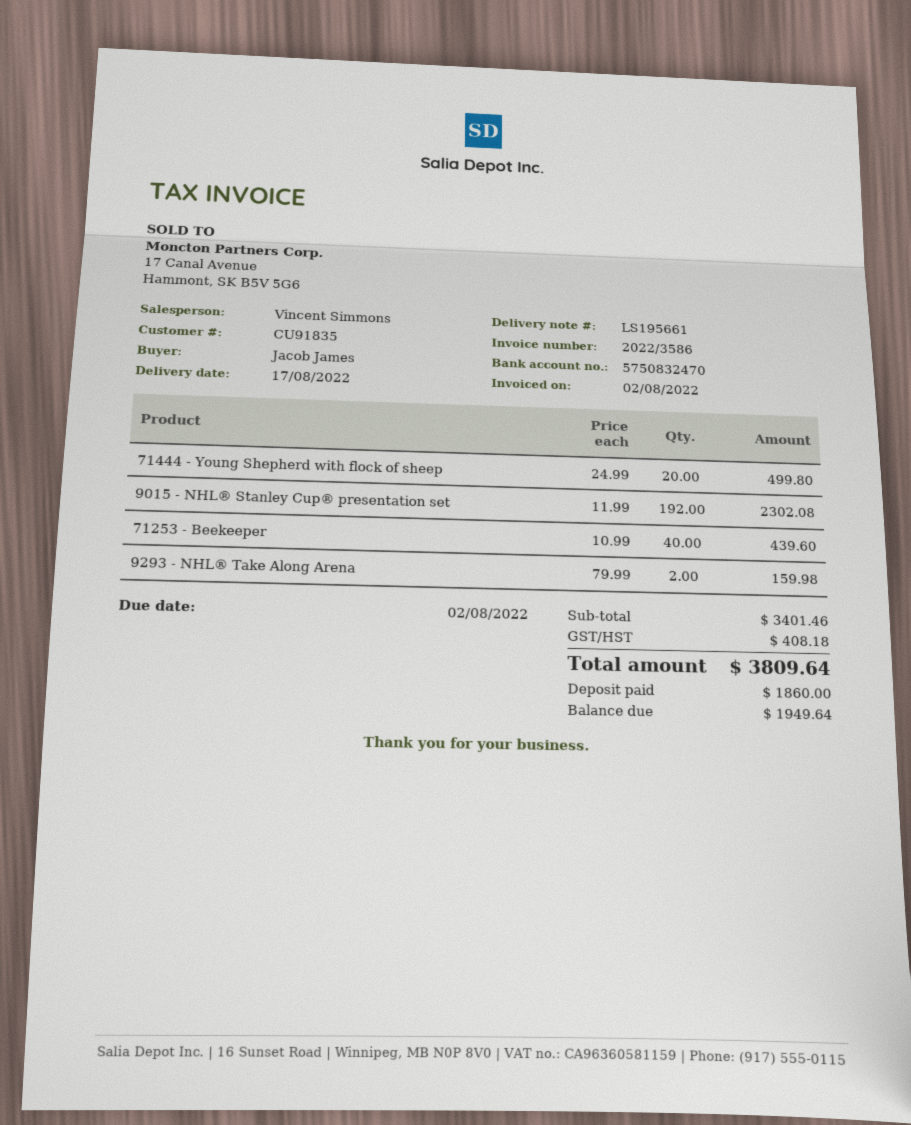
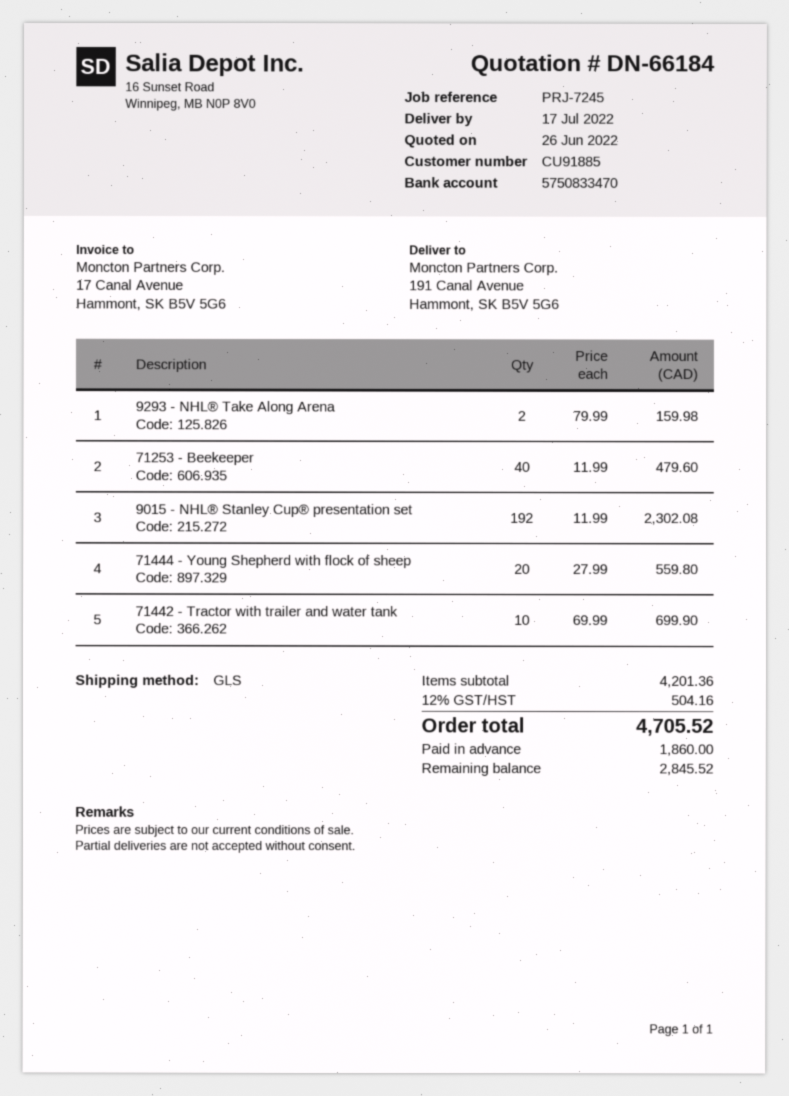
delivery date: 2022-08-17 -> 2022-07-17
customer number: CU91835 -> CU91885
bank account: 5750832470 -> 5750833470
71444 - Young Shepherd with flock of sheep: 20 x 24.99 = 499.80 -> 20 x 27.99 = 559.80
71253 - Beekeeper: 40 x 10.99 = 439.60 -> 40 x 11.99 = 479.60
71442 - Tractor with trailer and water tank: none -> 10 x 69.99 = 699.90
subtotal: 3401.46 -> 4201.36
tax: 408.18 -> 504.16
total: 3809.64 -> 4705.52
balance: 1949.64 -> 2845.52

